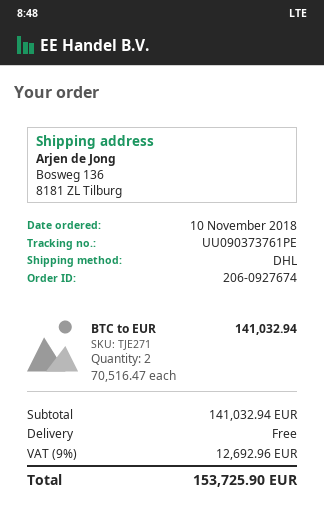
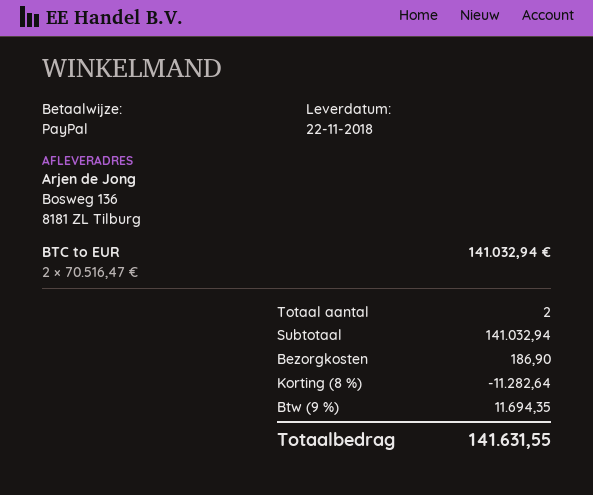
discount: none -> 8% = 11282.64
shipping: 0.00 -> 186.90
tax: 9% = 12692.96 -> 9% = 11694.35
total: 153725.90 -> 141631.55

